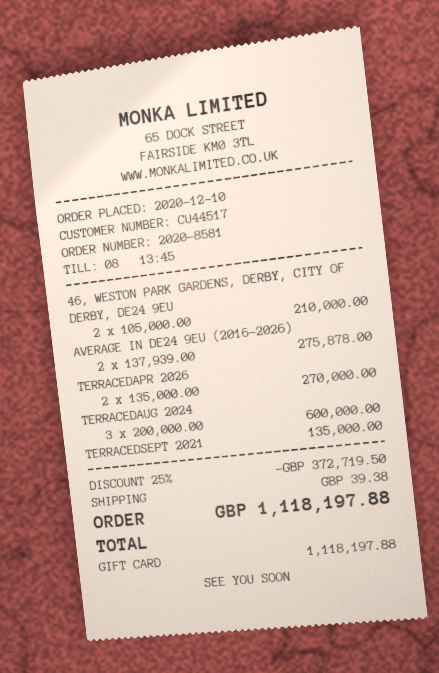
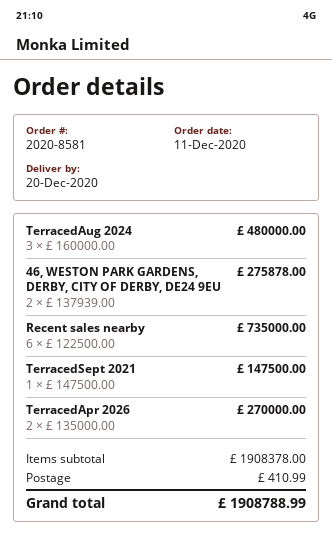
order date: 2020-12-10 -> 2020-12-11
46, WESTON PARK GARDENS, DERBY, CITY OF DERBY, DE24 9EU: 2 x 105000.00 = 210000.00 -> 2 x 137939.00 = 275878.00
AVERAGE IN DE24 9EU (2016–2026): 2 x 137939.00 = 275878.00 -> none
TERRACEDAUG 2024: 3 x 200000.00 = 600000.00 -> 3 x 160000.00 = 480000.00
TERRACEDSEPT 2021: 1 x 135000.00 = 135000.00 -> 1 x 147500.00 = 147500.00
Recent sales nearby: none -> 6 x 122500.00 = 735000.00
discount: 25% = 372719.50 -> none
shipping: 39.38 -> 410.99
total: 1118197.88 -> 1908788.99

